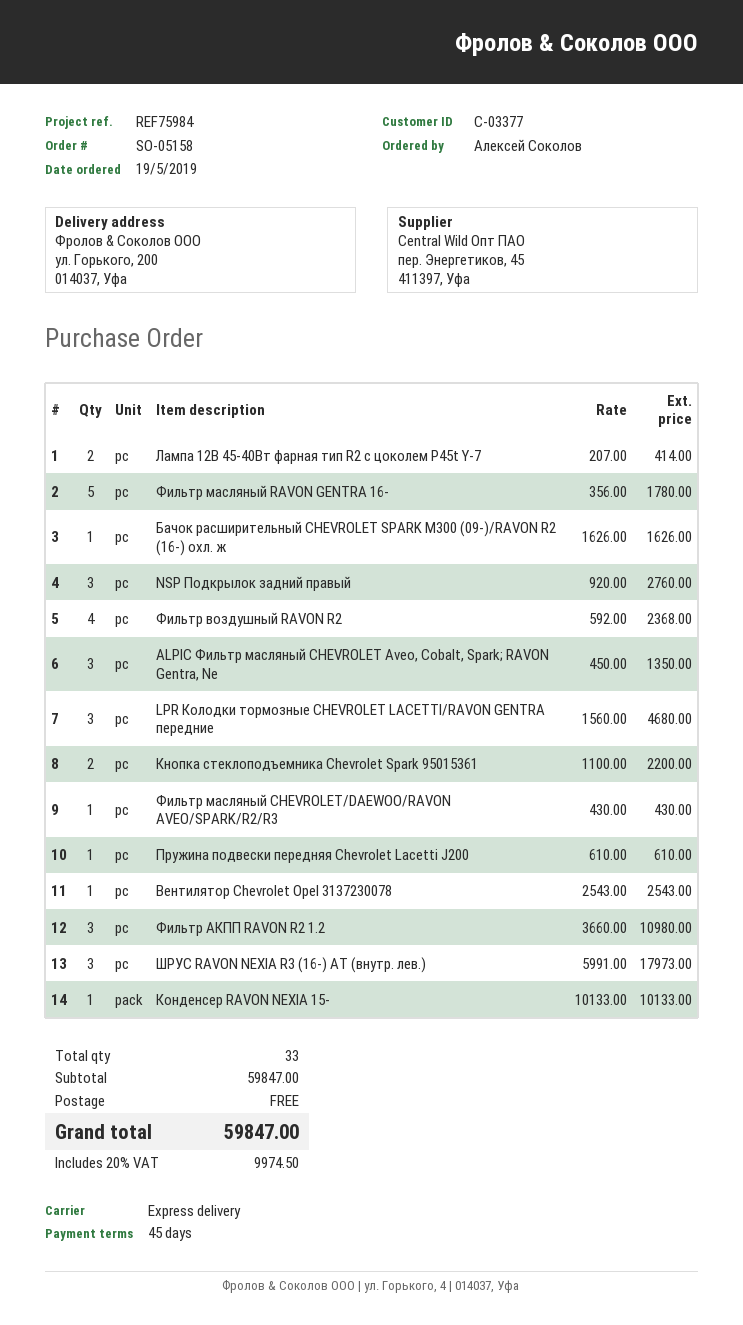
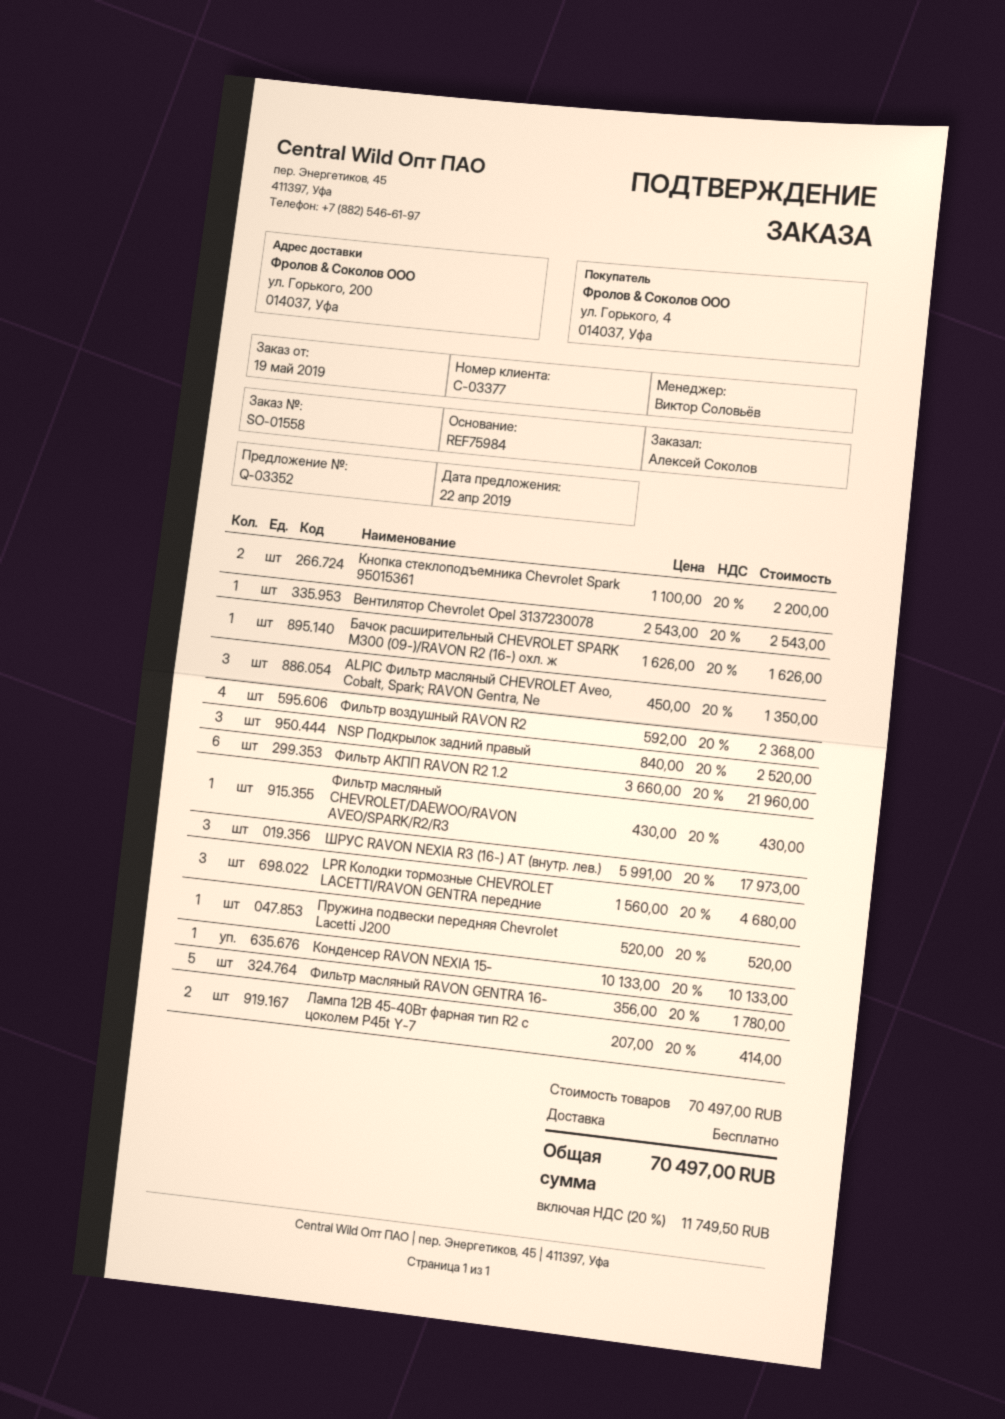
order number: SO-05158 -> SO-01558
NSP Подкрылок задний правый: 3 x 920.00 = 2760.00 -> 3 x 840.00 = 2520.00
Пружина подвески передняя Chevrolet Lacetti J200: 1 x 610.00 = 610.00 -> 1 x 520.00 = 520.00
Фильтр АКПП RAVON R2 1.2: 3 x 3660.00 = 10980.00 -> 6 x 3660.00 = 21960.00
subtotal: 59847.00 -> 70497.00
tax: 20% = 9974.50 -> 20% = 11749.50
total: 59847.00 -> 70497.00

